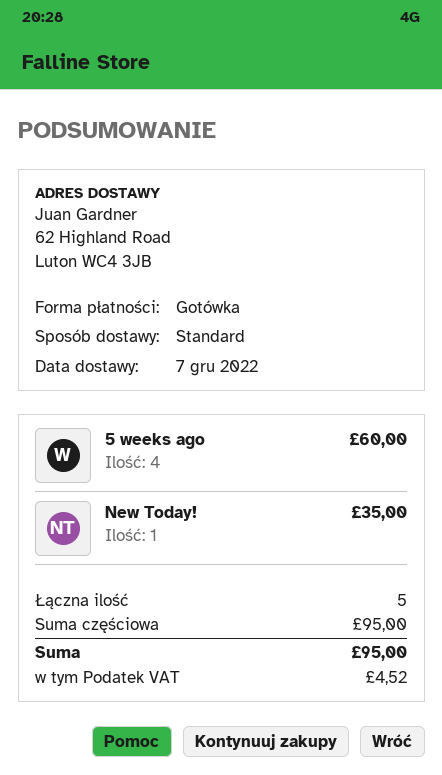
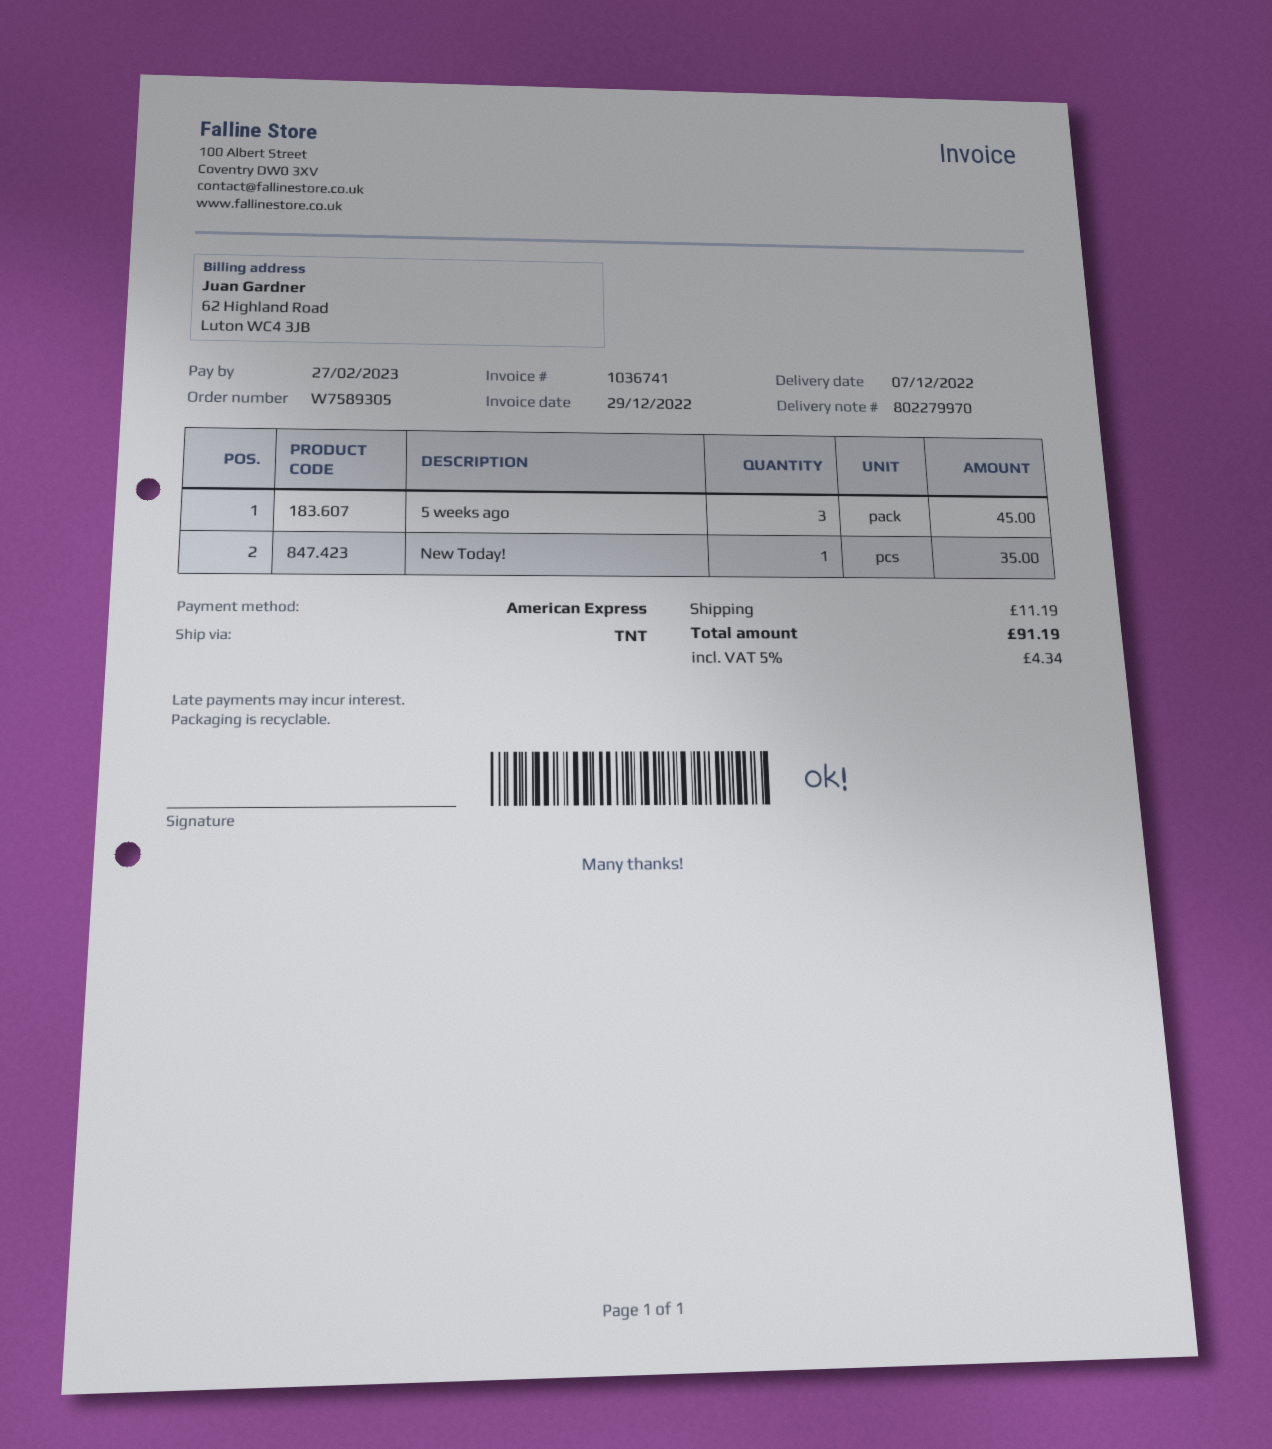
payment method: cash -> American Express
shipping method: standard -> TNT
5 weeks ago: 4 for 60.00 -> 3 for 45.00
shipping: none -> 11.19
tax: 4.52 -> 4.34
total: 95.00 -> 91.19

